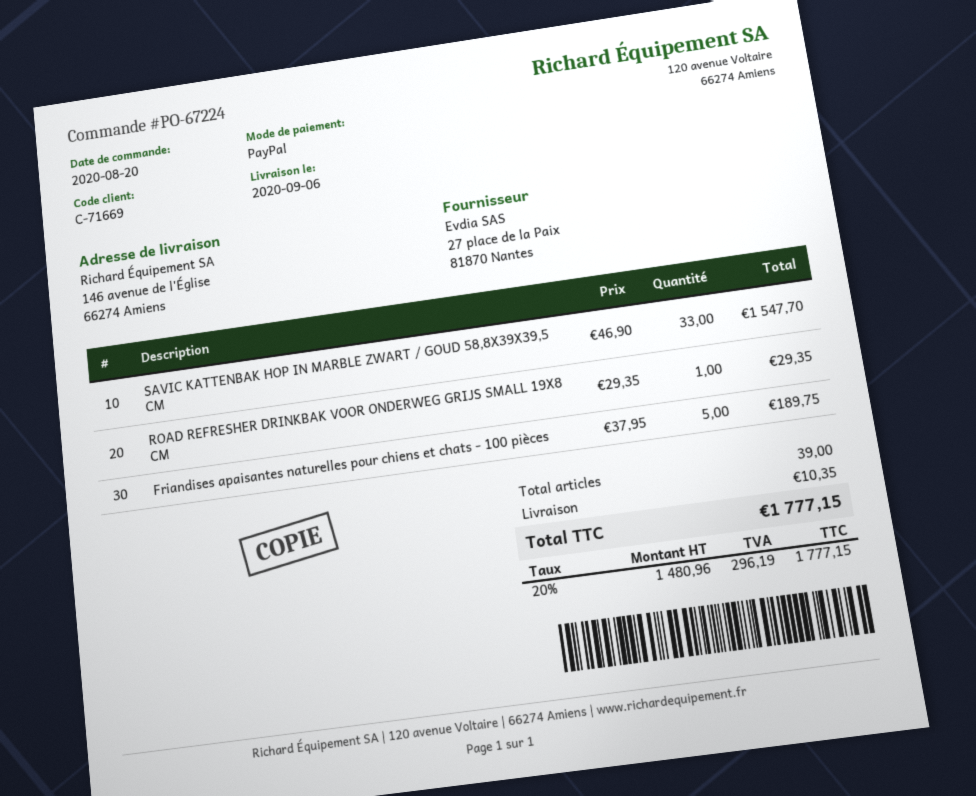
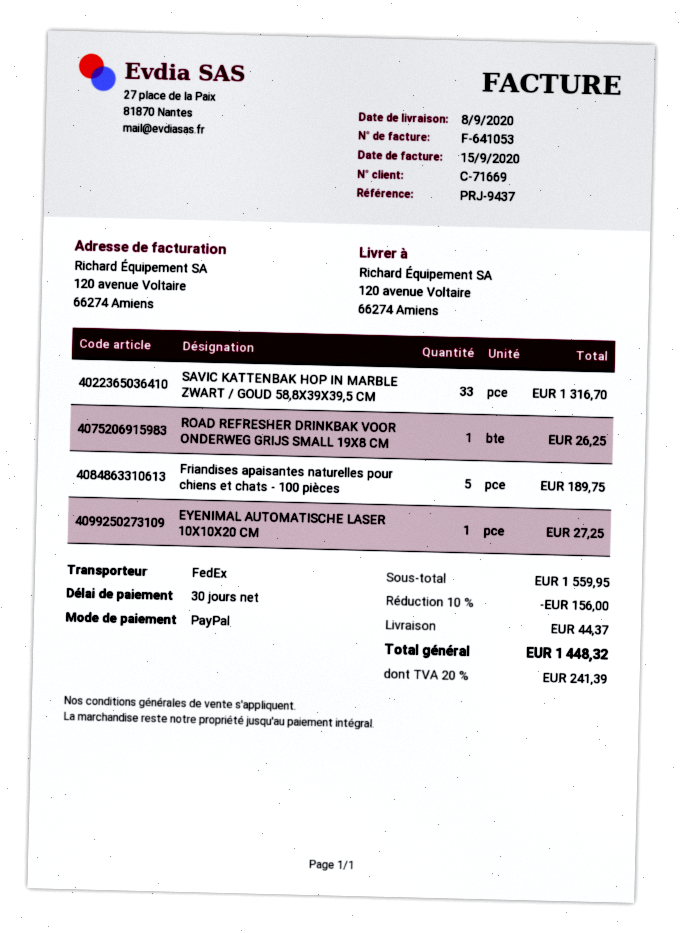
delivery date: 2020-09-06 -> 2020-09-08
ship to: 146 avenue de l'Église, 66274 Amiens -> 120 avenue Voltaire, 66274 Amiens
SAVIC KATTENBAK HOP IN MARBLE ZWART / GOUD 58,8X39X39,5 CM: 33 for 1547.70 -> 33 for 1316.70
ROAD REFRESHER DRINKBAK VOOR ONDERWEG GRIJS SMALL 19X8 CM: 1 for 29.35 -> 1 for 26.25
EYENIMAL AUTOMATISCHE LASER 10X10X20 CM: none -> 1 for 27.25
discount: none -> 10% = 156.00
shipping: 10.35 -> 44.37
tax: 20% = 296.19 -> 20% = 241.39
total: 1777.15 -> 1448.32

